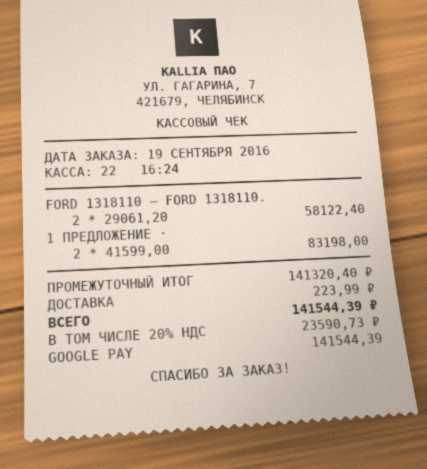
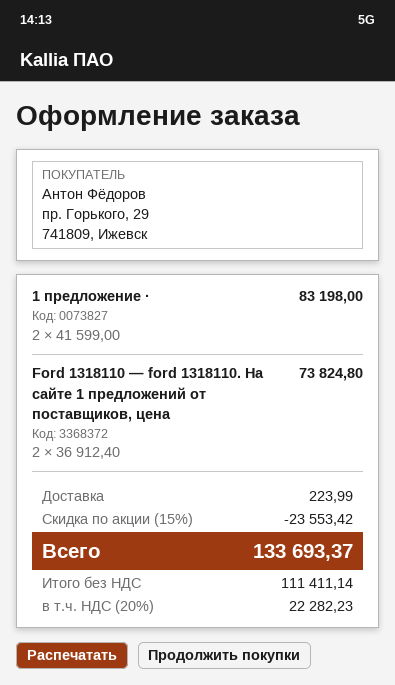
FORD 1318110 — FORD 1318110.: 2 x 29061.20 = 58122.40 -> 2 x 36912.40 = 73824.80
discount: none -> 15% = 23553.42
tax: 20% = 23590.73 -> 20% = 22282.23
total: 141544.39 -> 133693.37

